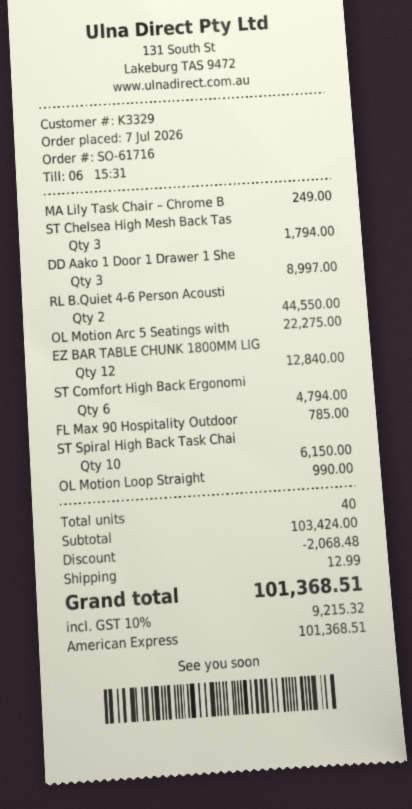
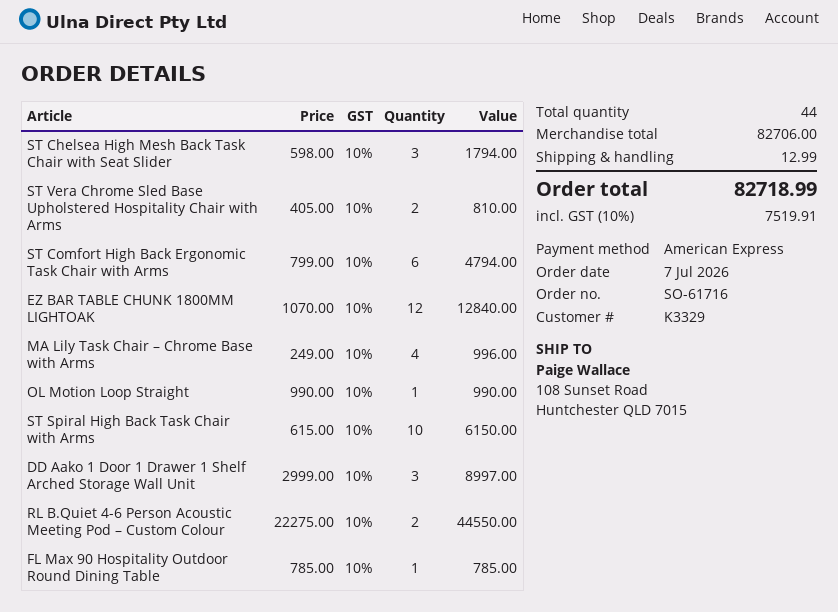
MA Lily Task Chair – Chrome B: 1 for 249.00 -> 4 for 996.00
OL Motion Arc 5 Seatings with: 1 for 22275.00 -> none
ST Vera Chrome Sled Base Upholstered Hospitality Chair with Arms: none -> 2 for 810.00
total quantity: 40 -> 44
subtotal: 103424.00 -> 82706.00
discount: 2068.48 -> none
tax: 10% = 9215.32 -> 10% = 7519.91
total: 101368.51 -> 82718.99

